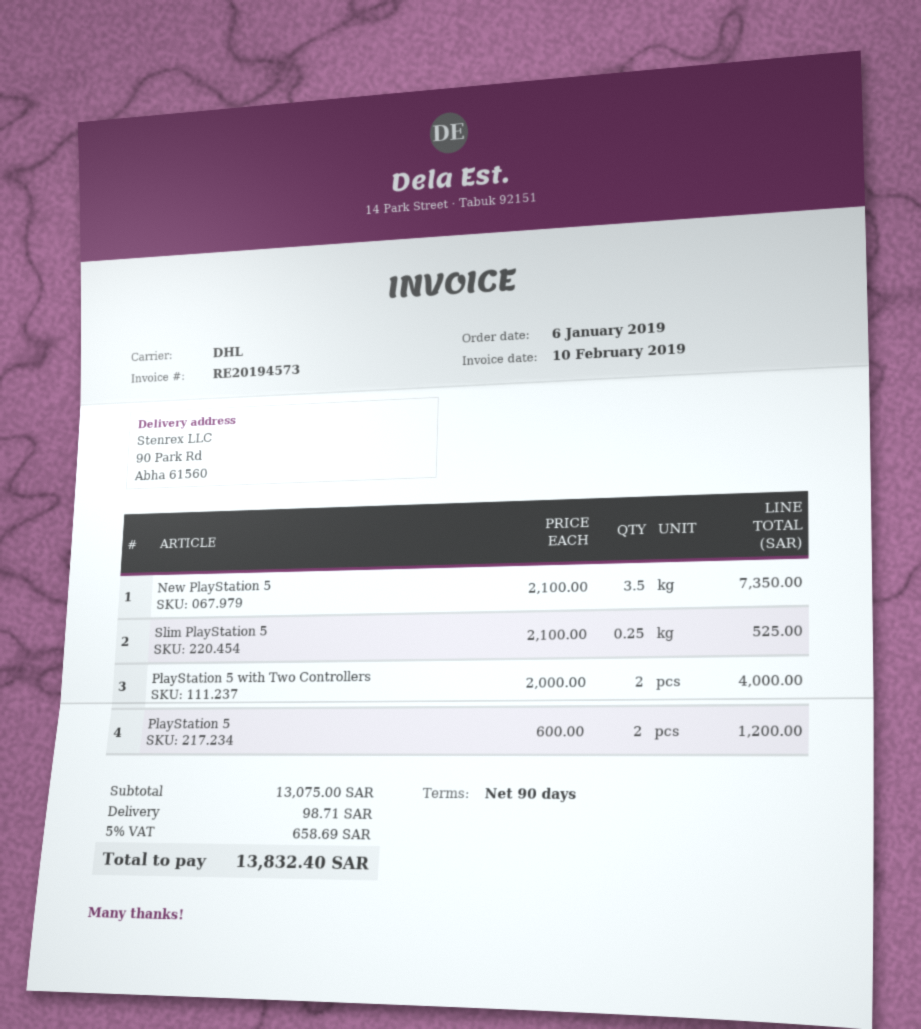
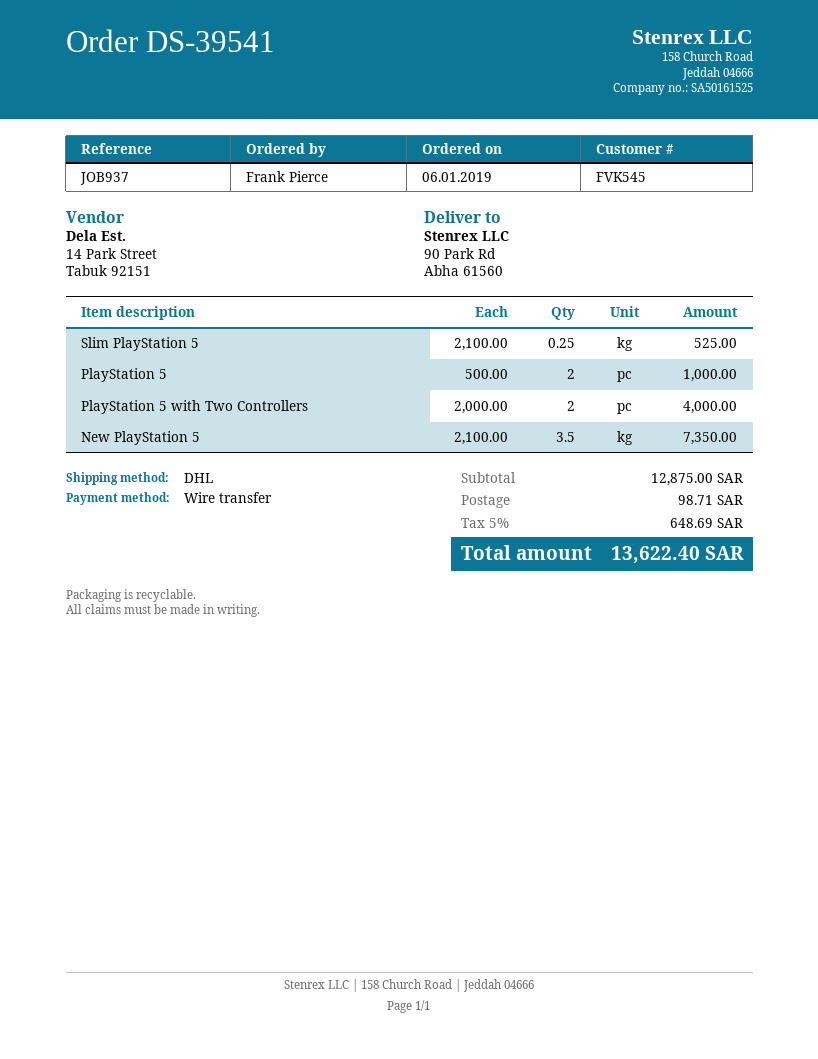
PlayStation 5: 2 x 600.00 = 1200.00 -> 2 x 500.00 = 1000.00
subtotal: 13075.00 -> 12875.00
tax: 5% = 658.69 -> 5% = 648.69
total: 13832.40 -> 13622.40

